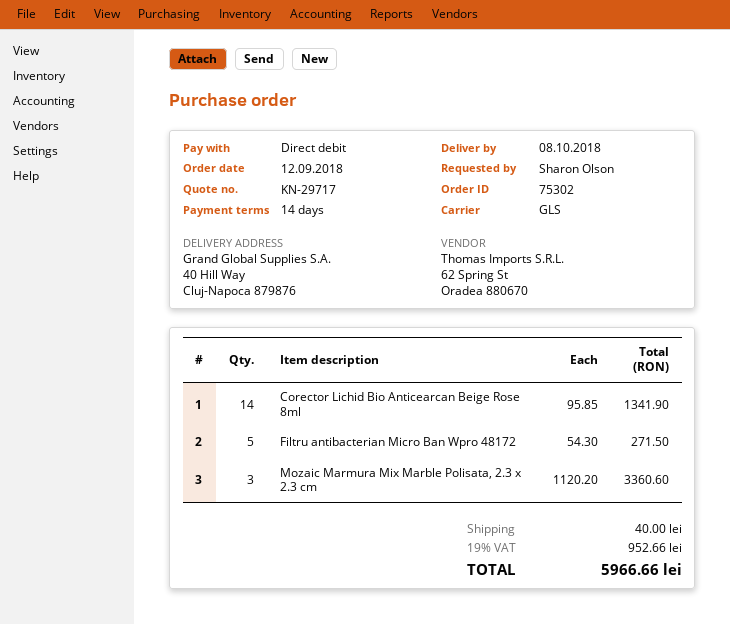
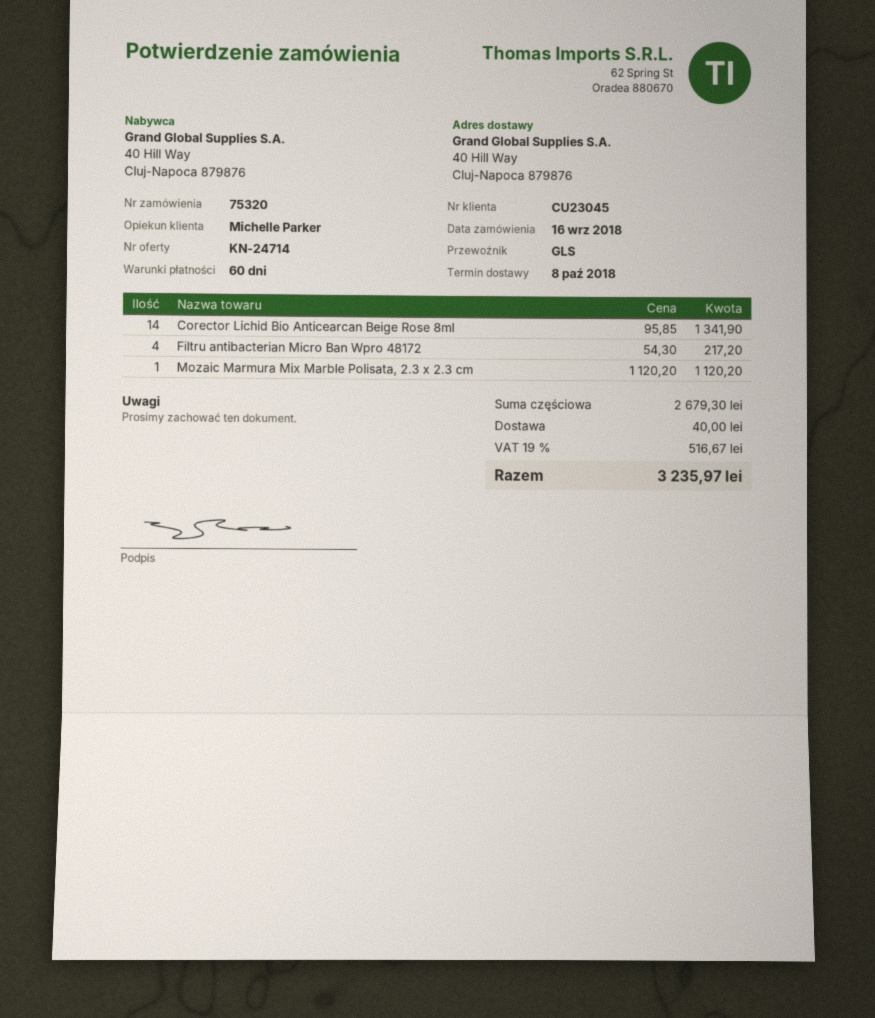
quote number: KN-29717 -> KN-24714
order number: 75302 -> 75320
order date: 2018-09-12 -> 2018-09-16
payment terms: 14 days -> 60 days
Filtru antibacterian Micro Ban Wpro 48172: 5 x 54.30 = 271.50 -> 4 x 54.30 = 217.20
Mozaic Marmura Mix Marble Polisata, 2.3 x 2.3 cm: 3 x 1120.20 = 3360.60 -> 1 x 1120.20 = 1120.20
tax: 19% = 952.66 -> 19% = 516.67
total: 5966.66 -> 3235.97

